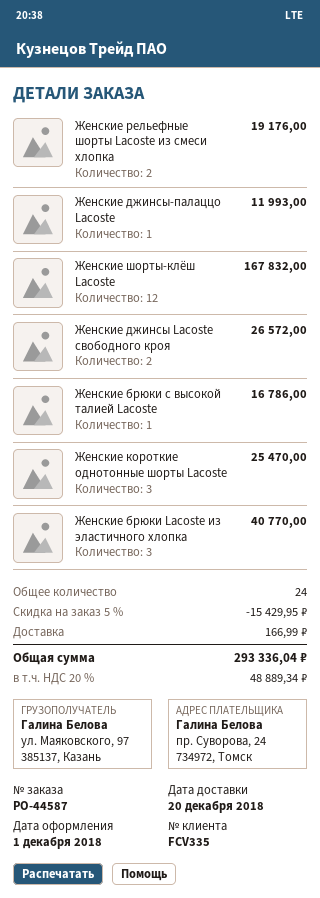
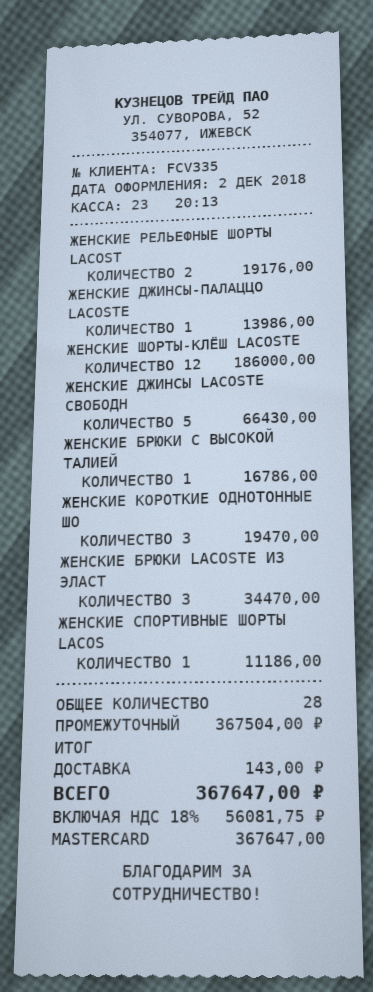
order date: 2018-12-01 -> 2018-12-02
Женские джинсы-палаццо Lacoste: 1 for 11993.00 -> 1 for 13986.00
Женские шорты-клёш Lacoste: 12 for 167832.00 -> 12 for 186000.00
Женские джинсы Lacoste свободного кроя: 2 for 26572.00 -> 5 for 66430.00
Женские короткие однотонные шорты Lacoste: 3 for 25470.00 -> 3 for 19470.00
Женские брюки Lacoste из эластичного хлопка: 3 for 40770.00 -> 3 for 34470.00
ЖЕНСКИЕ СПОРТИВНЫЕ ШОРТЫ LACOS: none -> 1 for 11186.00
total quantity: 24 -> 28
discount: 5% = 15429.95 -> none
shipping: 166.99 -> 143.00
tax: 20% = 48889.34 -> 18% = 56081.75
total: 293336.04 -> 367647.00

